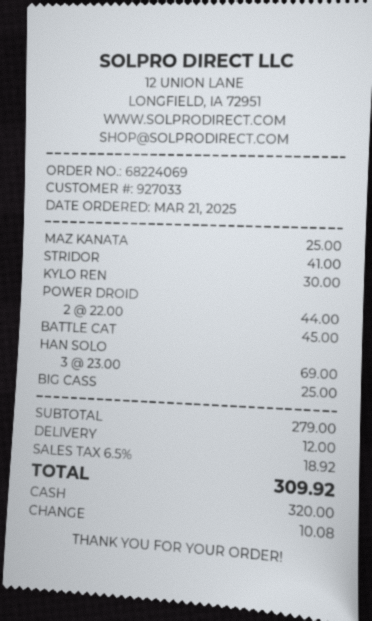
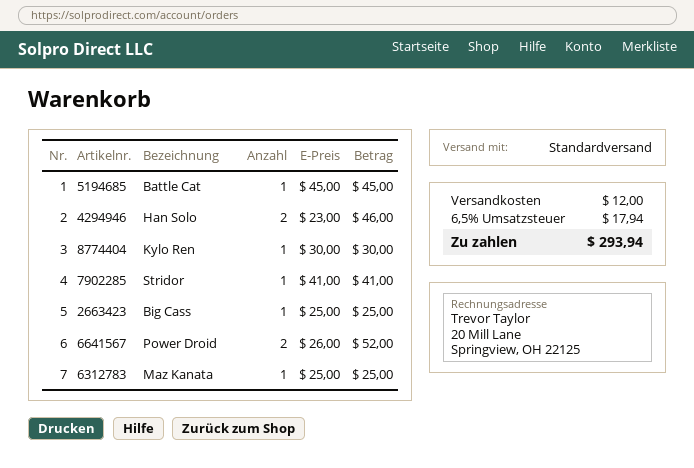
POWER DROID: 2 x 22.00 = 44.00 -> 2 x 26.00 = 52.00
HAN SOLO: 3 x 23.00 = 69.00 -> 2 x 23.00 = 46.00
tax: 6.5% = 18.92 -> 6.5% = 17.94
total: 309.92 -> 293.94

